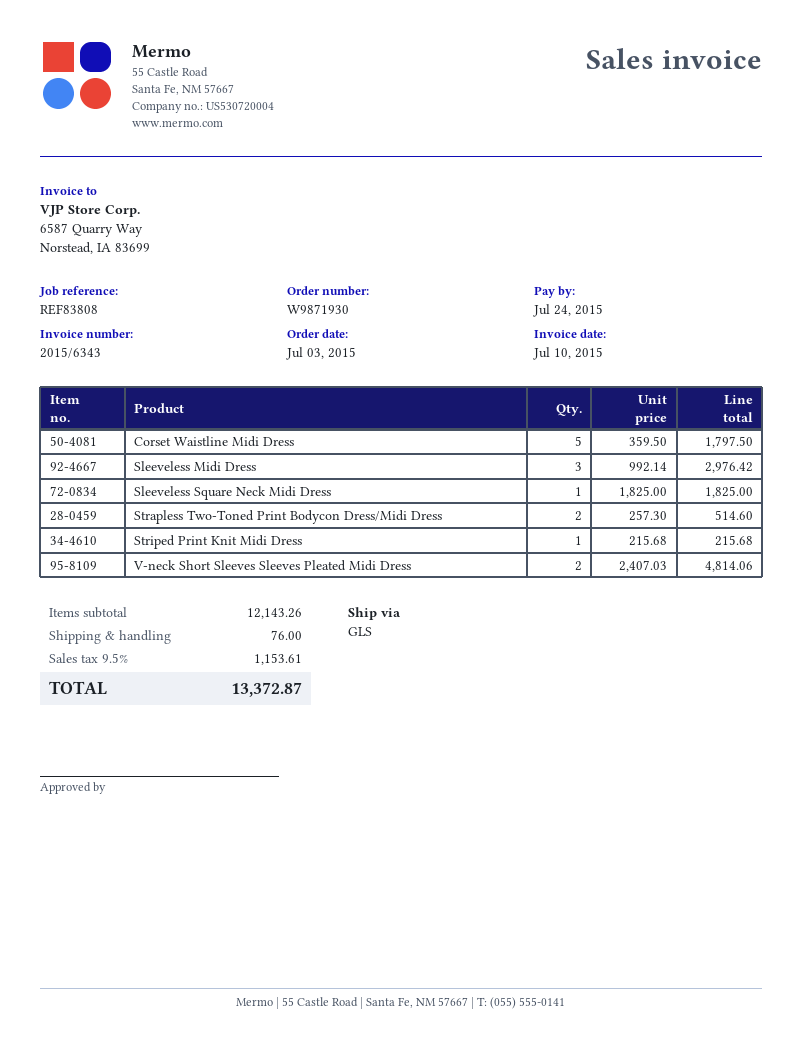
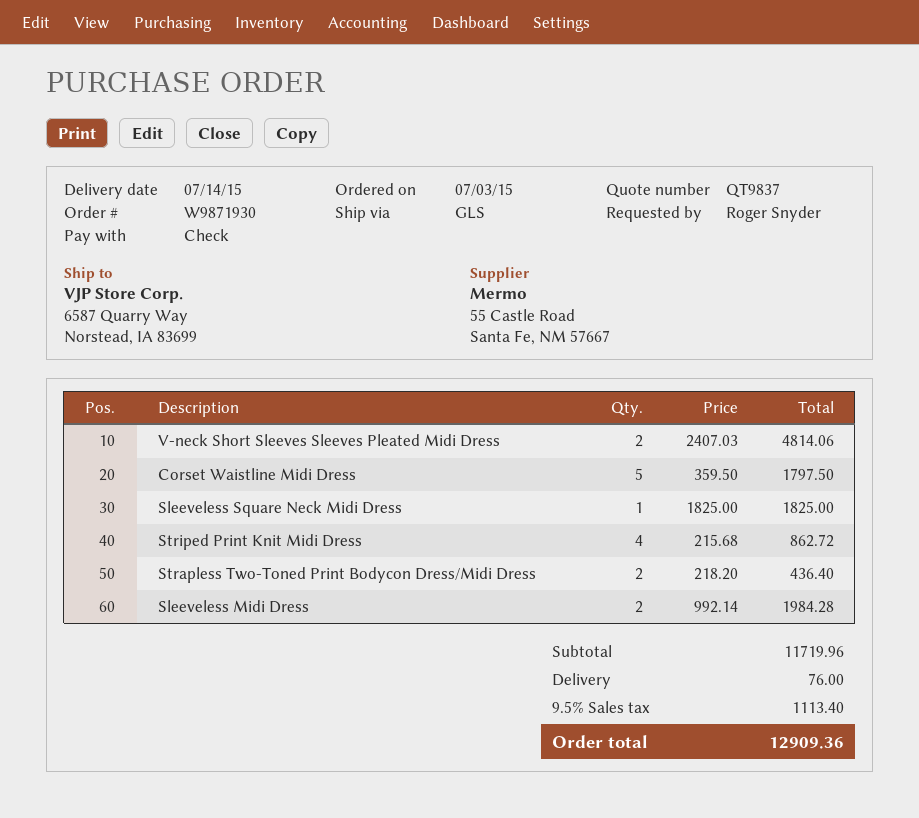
Sleeveless Midi Dress: 3 x 992.14 = 2976.42 -> 2 x 992.14 = 1984.28
Strapless Two-Toned Print Bodycon Dress/Midi Dress: 2 x 257.30 = 514.60 -> 2 x 218.20 = 436.40
Striped Print Knit Midi Dress: 1 x 215.68 = 215.68 -> 4 x 215.68 = 862.72
subtotal: 12143.26 -> 11719.96
tax: 9.5% = 1153.61 -> 9.5% = 1113.40
total: 13372.87 -> 12909.36

